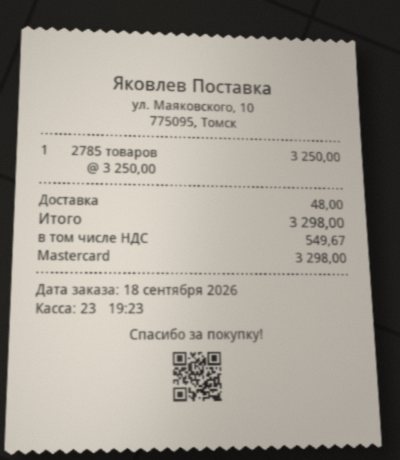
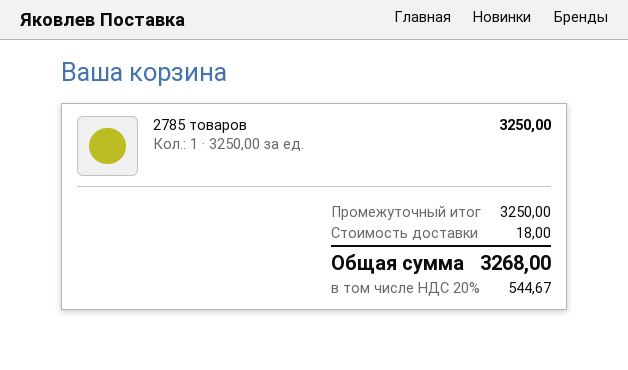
shipping: 48.00 -> 18.00
tax: 549.67 -> 544.67
total: 3298.00 -> 3268.00

